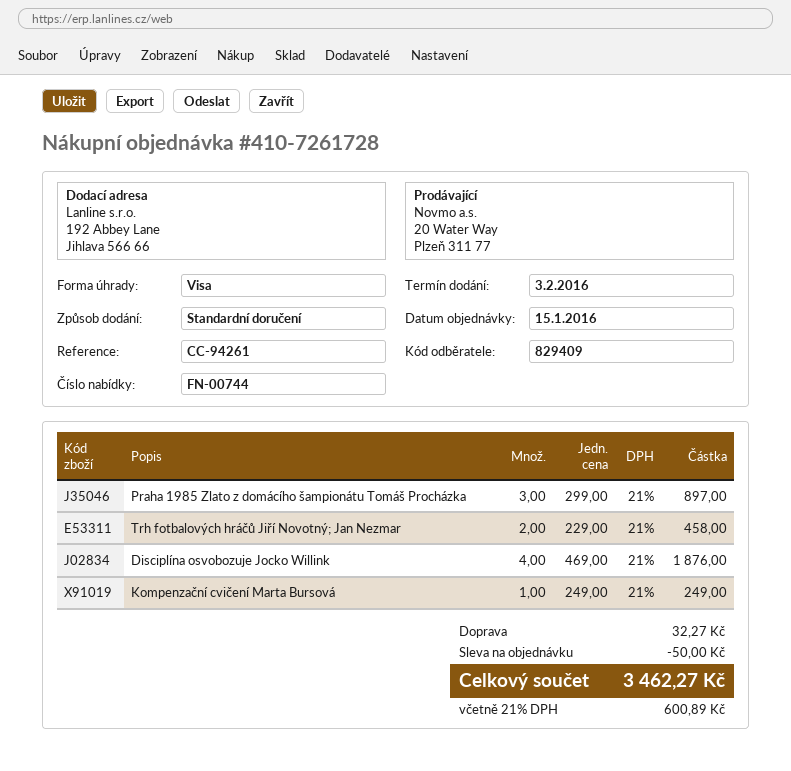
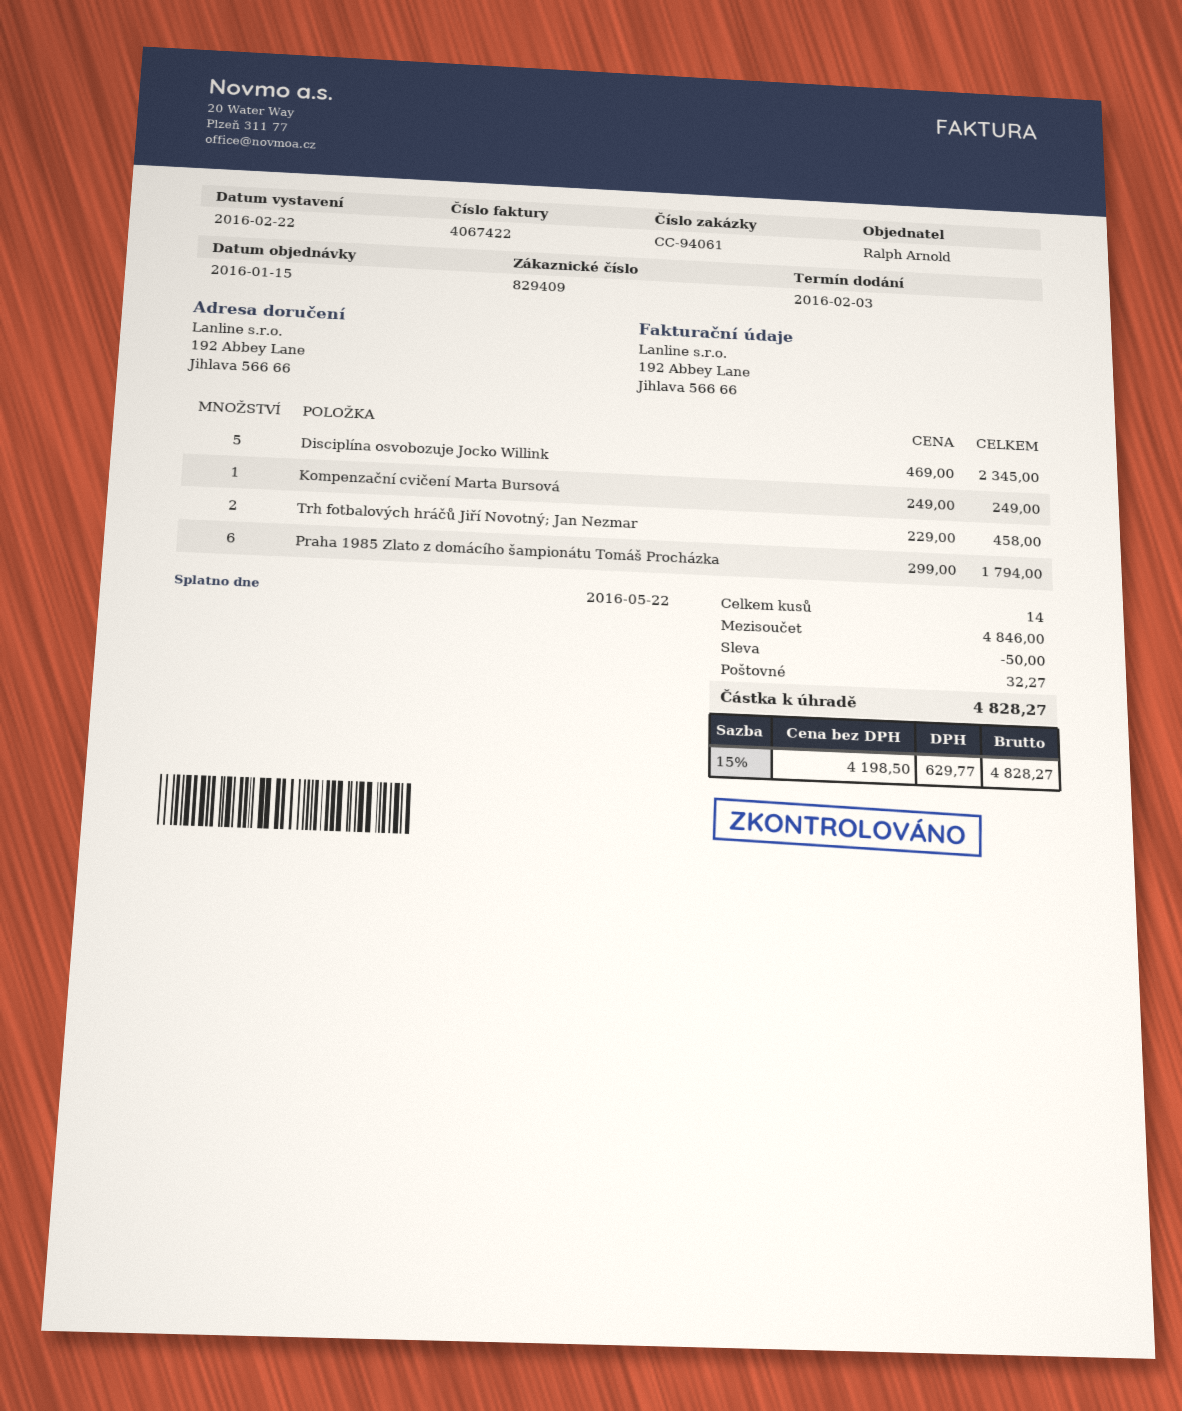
reference: CC-94261 -> CC-94061
Praha 1985 Zlato z domácího šampionátu Tomáš Procházka: 3 x 299.00 = 897.00 -> 6 x 299.00 = 1794.00
Disciplína osvobozuje Jocko Willink: 4 x 469.00 = 1876.00 -> 5 x 469.00 = 2345.00
tax: 21% = 600.89 -> 15% = 629.77
total: 3462.27 -> 4828.27

